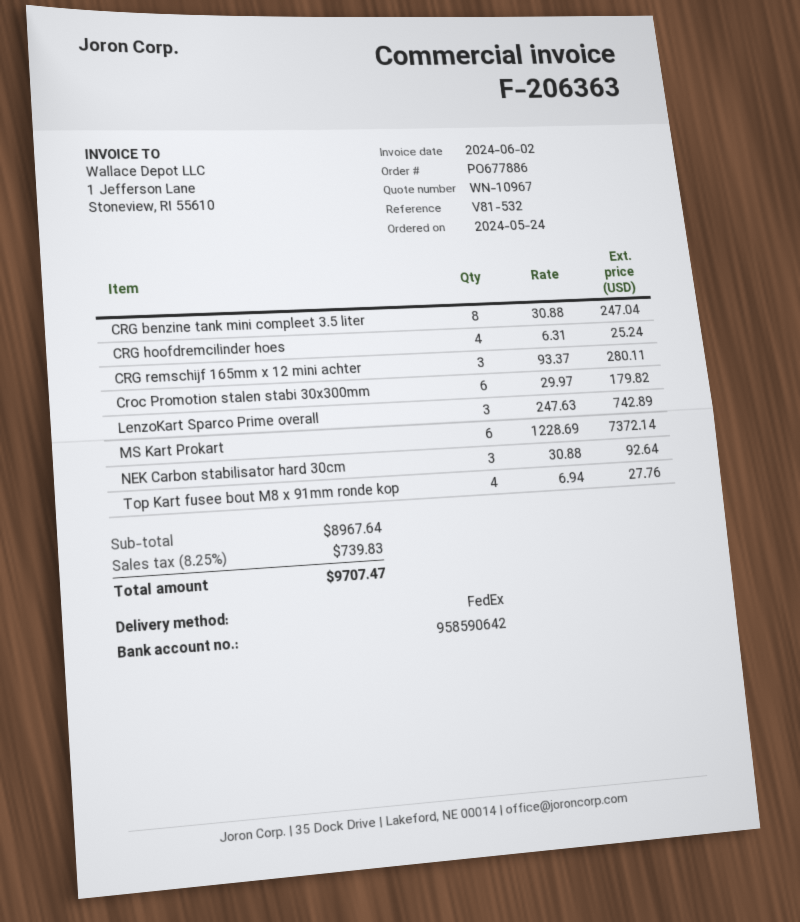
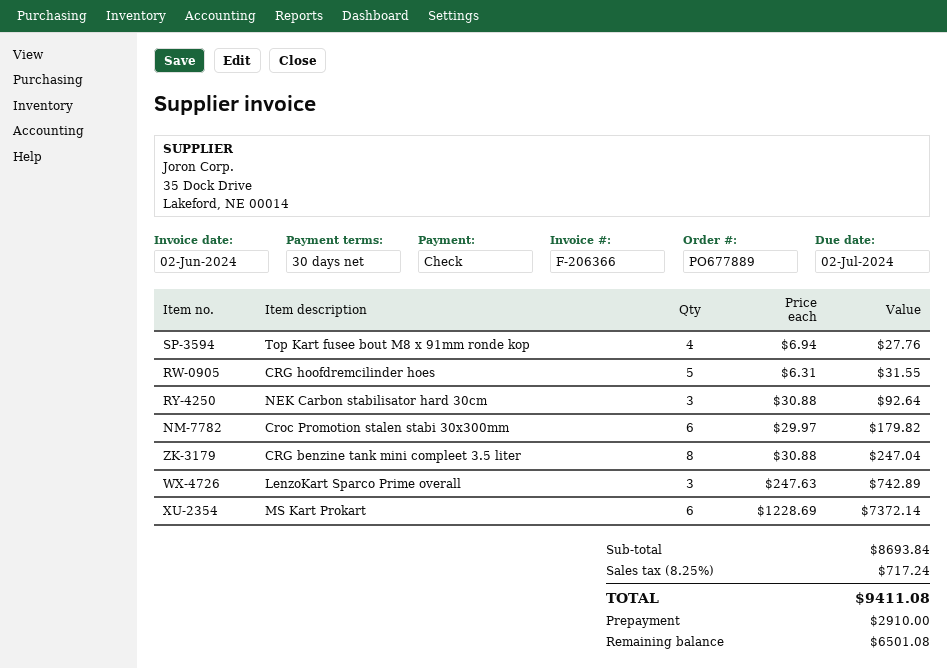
order number: PO677886 -> PO677889
invoice number: F-206363 -> F-206366
CRG hoofdremcilinder hoes: 4 x 6.31 = 25.24 -> 5 x 6.31 = 31.55
CRG remschijf 165mm x 12 mini achter: 3 x 93.37 = 280.11 -> none
subtotal: 8967.64 -> 8693.84
tax: 8.25% = 739.83 -> 8.25% = 717.24
total: 9707.47 -> 9411.08

